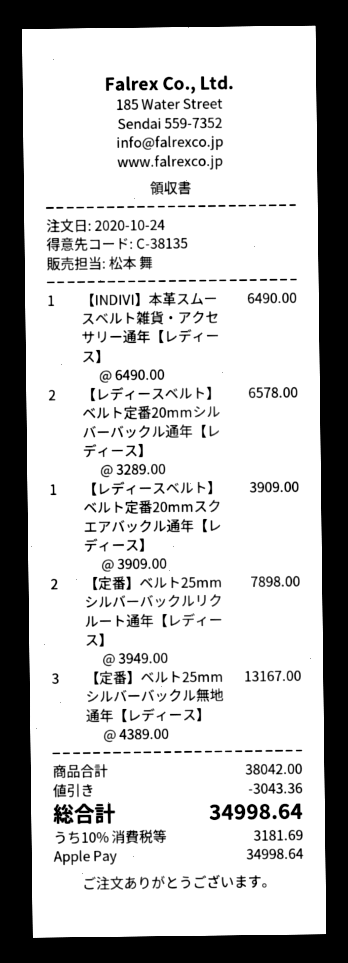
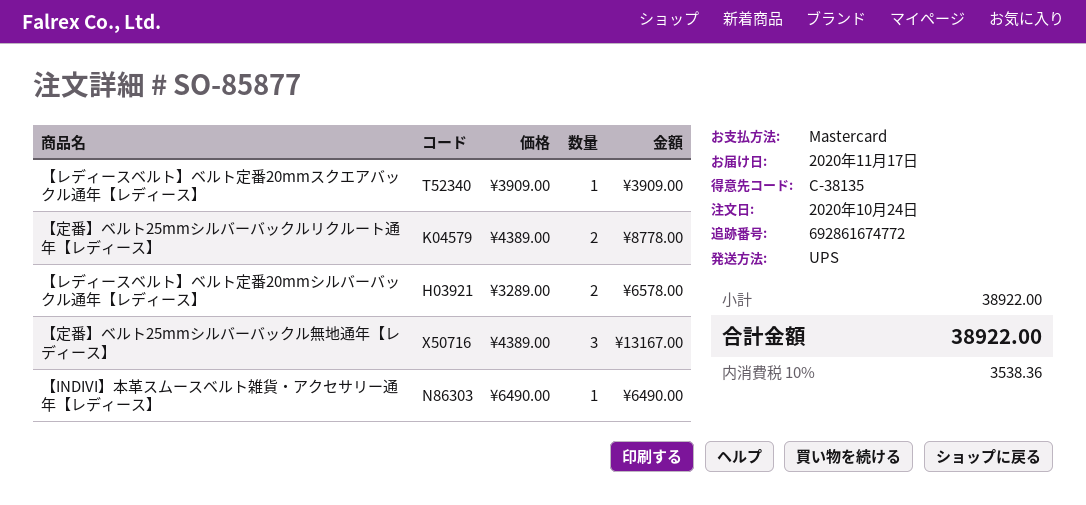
payment method: Apple Pay -> Mastercard
【定番】ベルト25mmシルバーバックルリクルート通年【レディース】: 2 x 3949.00 = 7898.00 -> 2 x 4389.00 = 8778.00
subtotal: 38042.00 -> 38922.00
discount: 3043.36 -> none
tax: 10% = 3181.69 -> 10% = 3538.36
total: 34998.64 -> 38922.00

